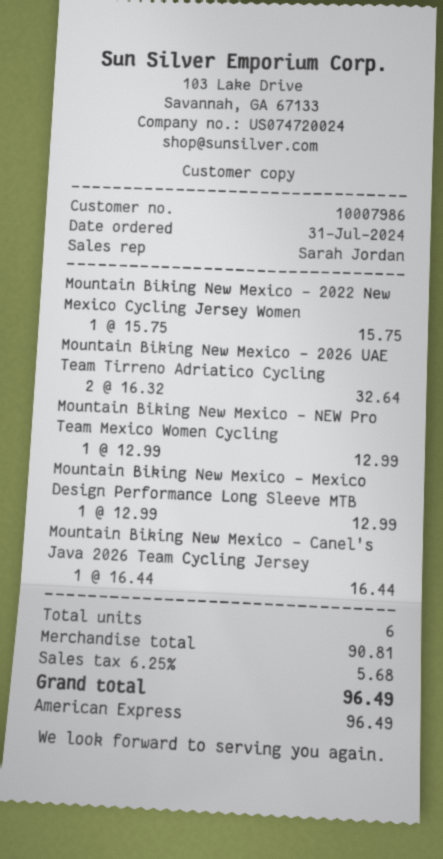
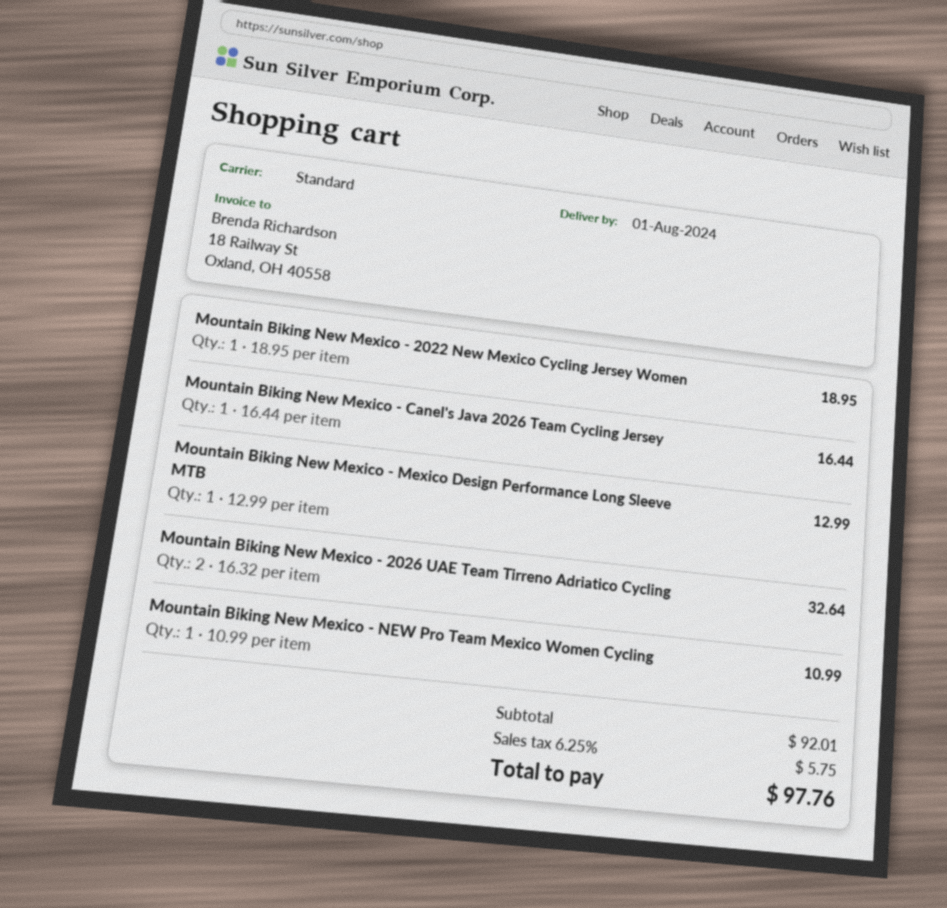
Mountain Biking New Mexico - 2022 New Mexico Cycling Jersey Women: 1 x 15.75 = 15.75 -> 1 x 18.95 = 18.95
Mountain Biking New Mexico - NEW Pro Team Mexico Women Cycling: 1 x 12.99 = 12.99 -> 1 x 10.99 = 10.99
subtotal: 90.81 -> 92.01
tax: 6.25% = 5.68 -> 6.25% = 5.75
total: 96.49 -> 97.76

